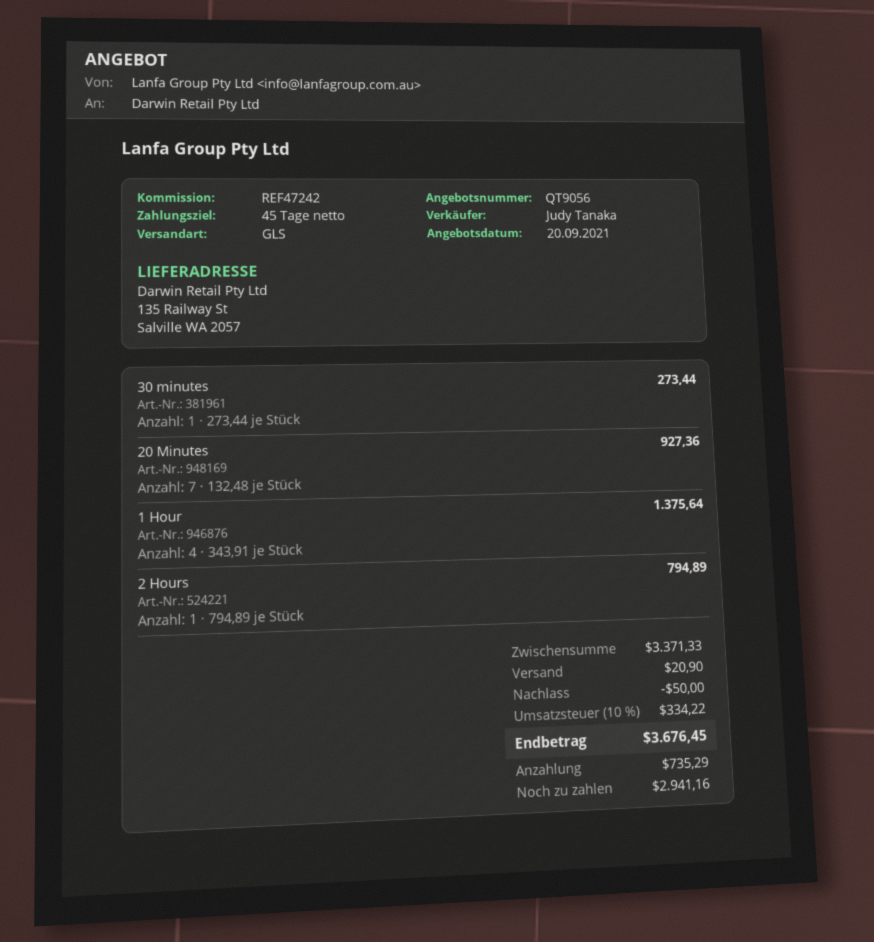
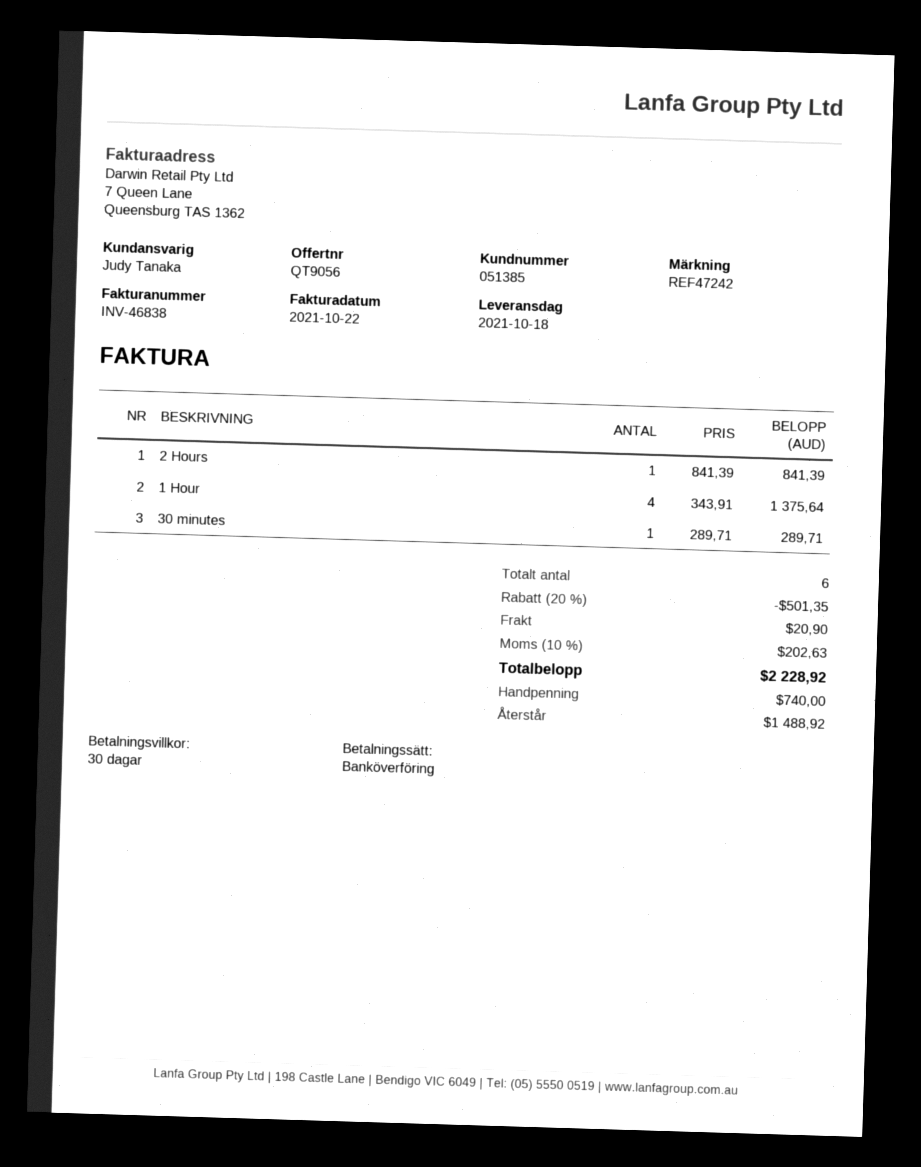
payment terms: 45 days -> 30 days
30 minutes: 1 x 273.44 = 273.44 -> 1 x 289.71 = 289.71
20 Minutes: 7 x 132.48 = 927.36 -> none
2 Hours: 1 x 794.89 = 794.89 -> 1 x 841.39 = 841.39
discount: 50.00 -> 501.35
tax: 10% = 334.22 -> 10% = 202.63
total: 3676.45 -> 2228.92
deposit: 735.29 -> 740.00
balance: 2941.16 -> 1488.92

